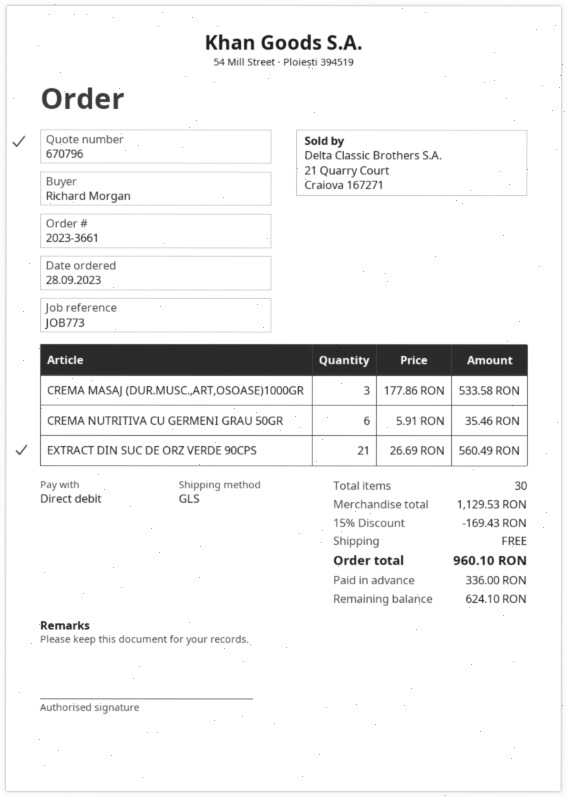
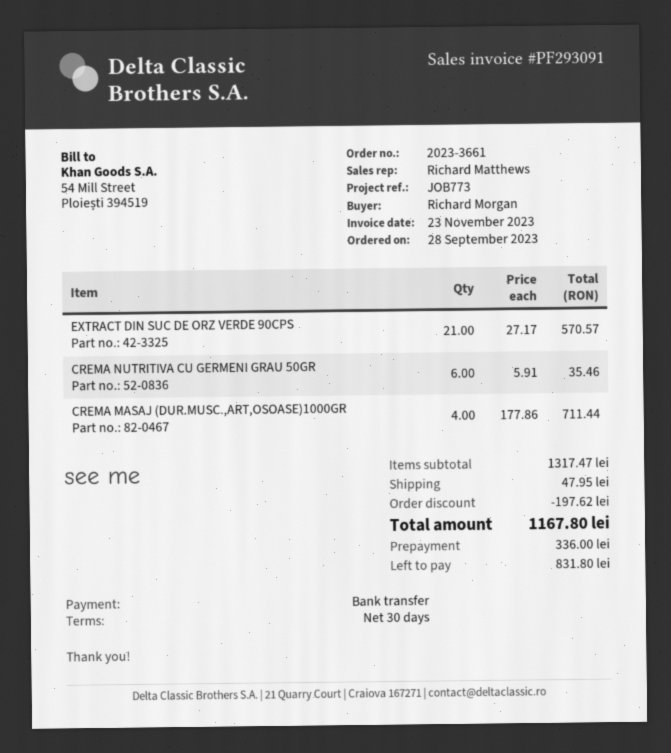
payment method: direct debit -> bank transfer
CREMA MASAJ (DUR.MUSC.,ART,OSOASE)1000GR: 3 x 177.86 = 533.58 -> 4 x 177.86 = 711.44
EXTRACT DIN SUC DE ORZ VERDE 90CPS: 21 x 26.69 = 560.49 -> 21 x 27.17 = 570.57
subtotal: 1129.53 -> 1317.47
discount: 169.43 -> 197.62
shipping: 0.00 -> 47.95
total: 960.10 -> 1167.80
balance: 624.10 -> 831.80

